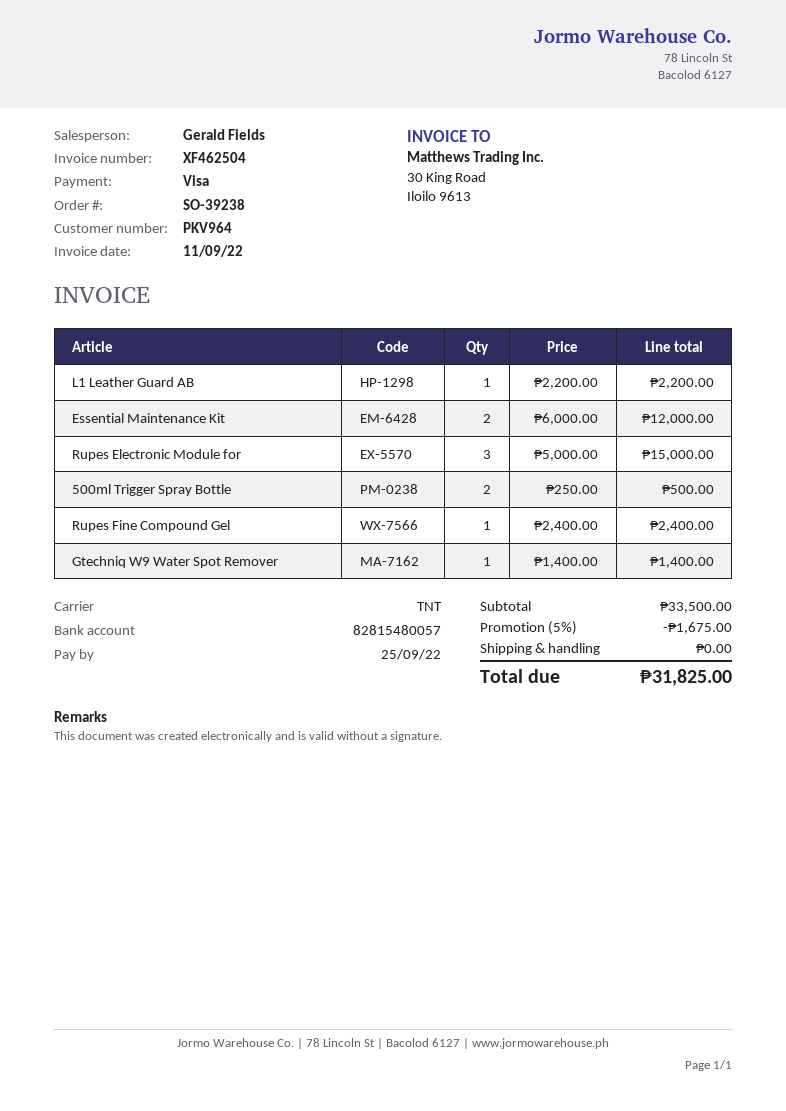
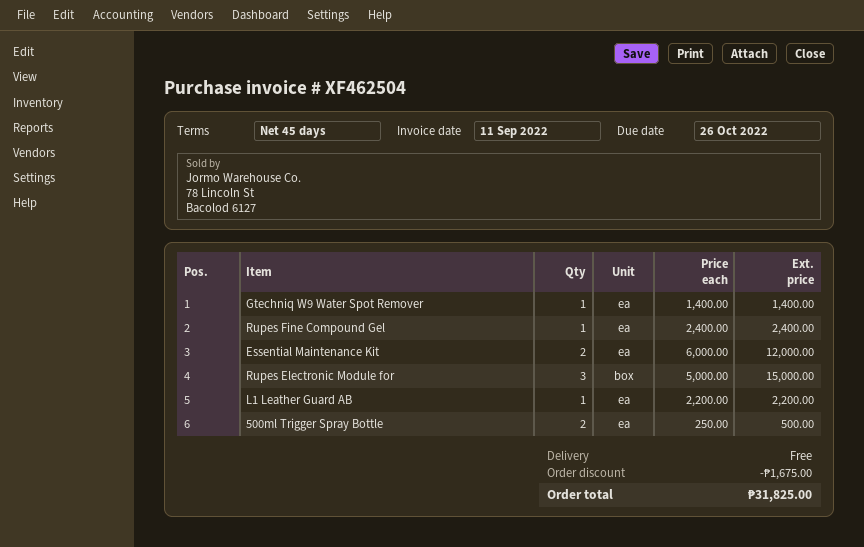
due date: 2022-09-25 -> 2022-10-26

